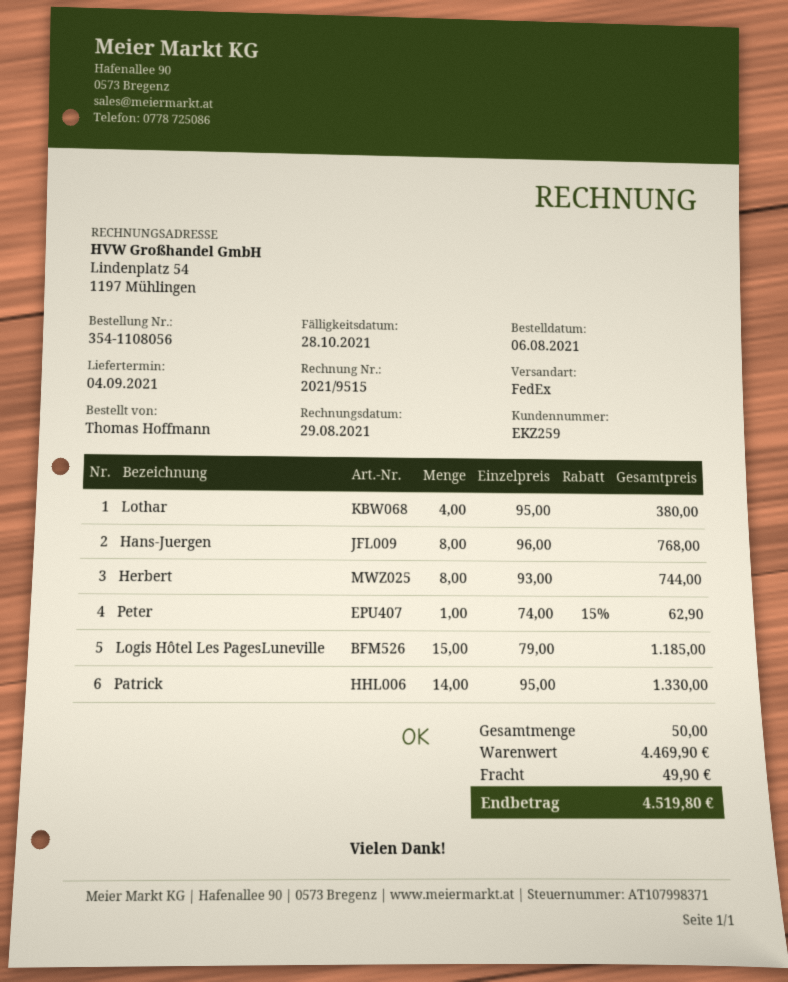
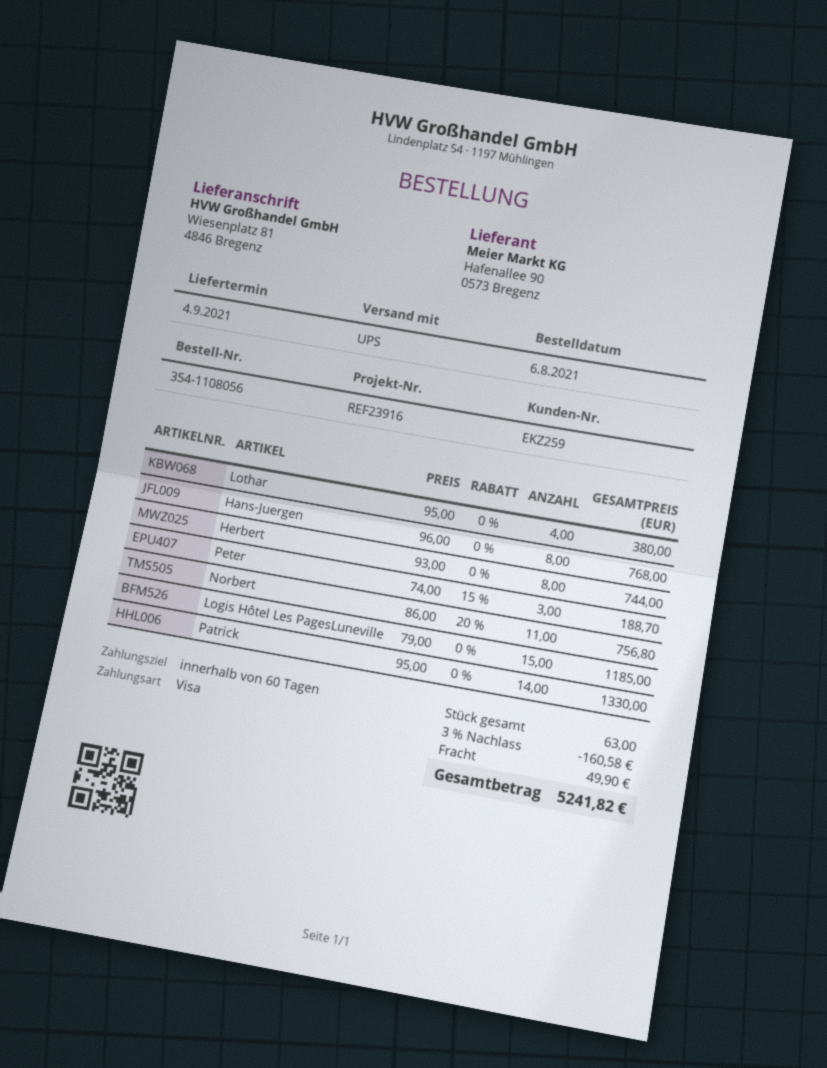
shipping method: FedEx -> UPS
Peter: 1 x 74.00 - 15% = 62.90 -> 3 x 74.00 - 15% = 188.70
Norbert: none -> 11 x 86.00 - 20% = 756.80
total quantity: 50 -> 63
discount: none -> 3% = 160.58
total: 4519.80 -> 5241.82

